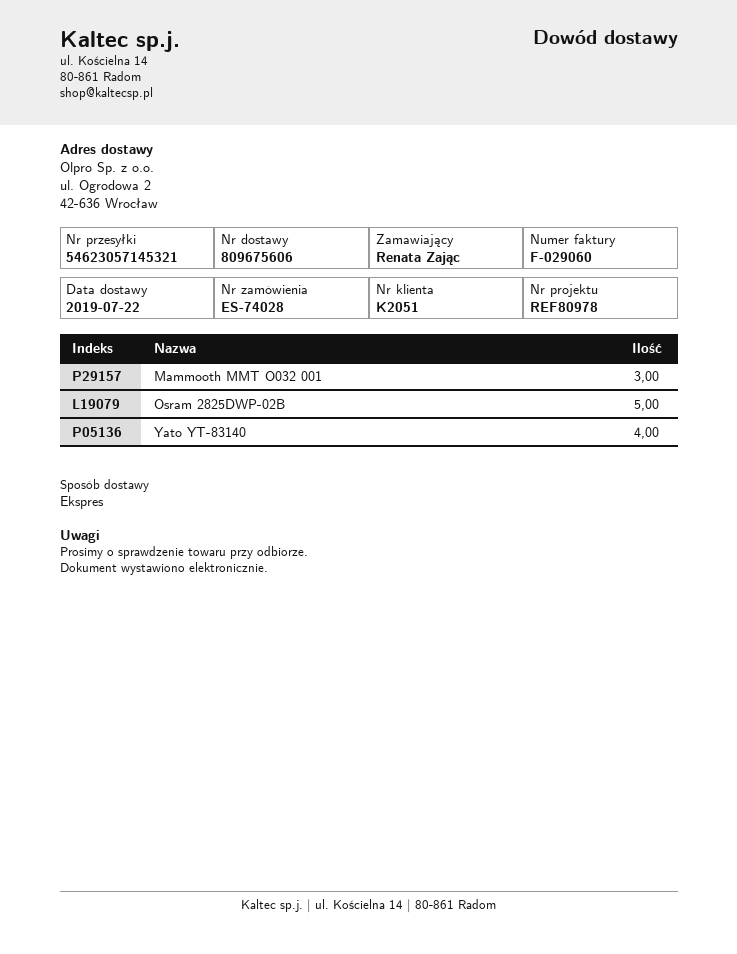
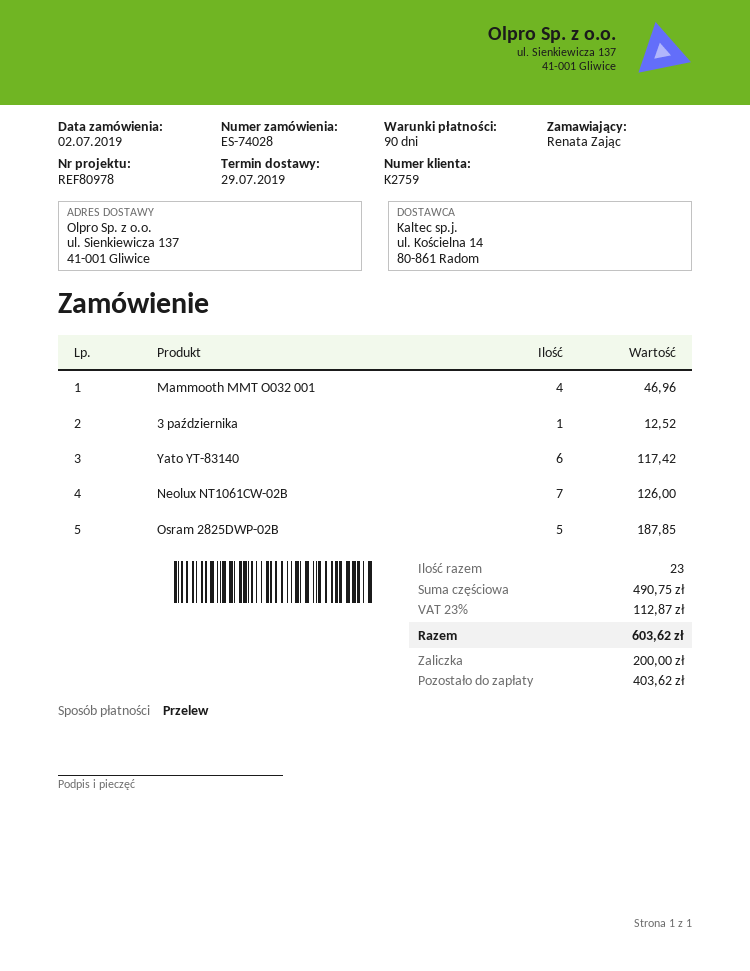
delivery date: 2019-07-22 -> 2019-07-29
customer number: K2051 -> K2759
ship to: ul. Ogrodowa 2, 42-636 Wrocław -> ul. Sienkiewicza 137, 41-001 Gliwice
Mammooth MMT O032 001: 3 -> 4
Yato YT-83140: 4 -> 6
3 października: none -> 1
Neolux NT1061CW-02B: none -> 7

